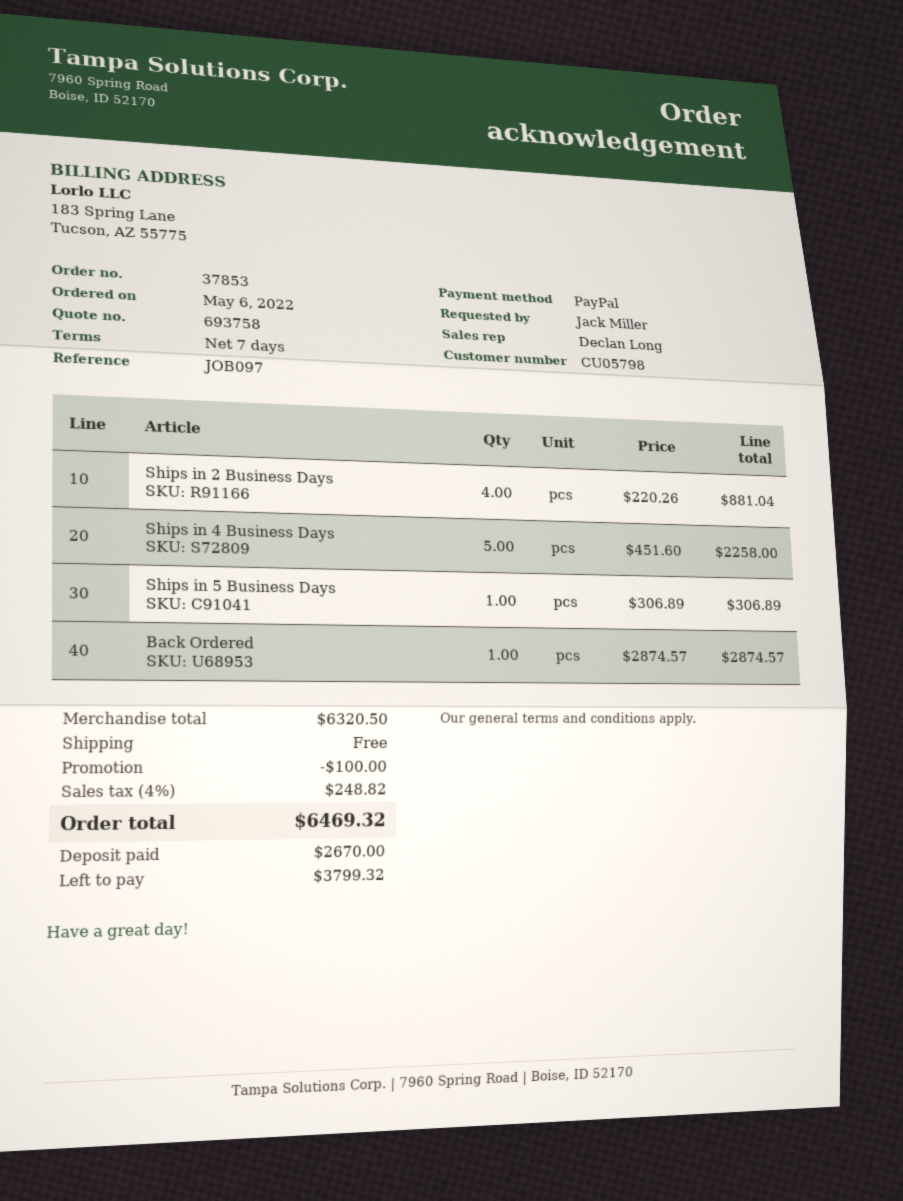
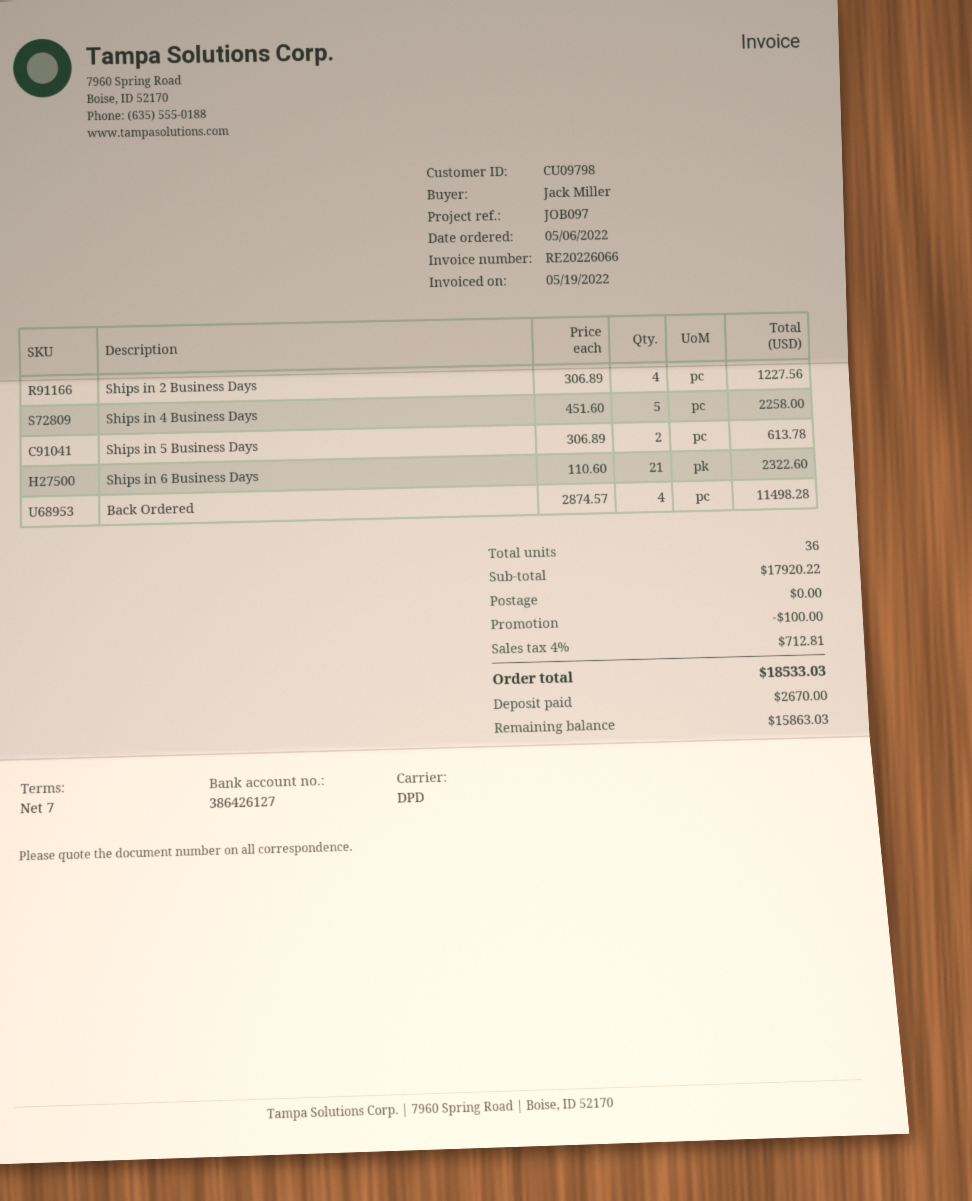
customer number: CU05798 -> CU09798
Ships in 2 Business Days: 4 x 220.26 = 881.04 -> 4 x 306.89 = 1227.56
Ships in 5 Business Days: 1 x 306.89 = 306.89 -> 2 x 306.89 = 613.78
Back Ordered: 1 x 2874.57 = 2874.57 -> 4 x 2874.57 = 11498.28
Ships in 6 Business Days: none -> 21 x 110.60 = 2322.60
subtotal: 6320.50 -> 17920.22
tax: 4% = 248.82 -> 4% = 712.81
total: 6469.32 -> 18533.03
balance: 3799.32 -> 15863.03

